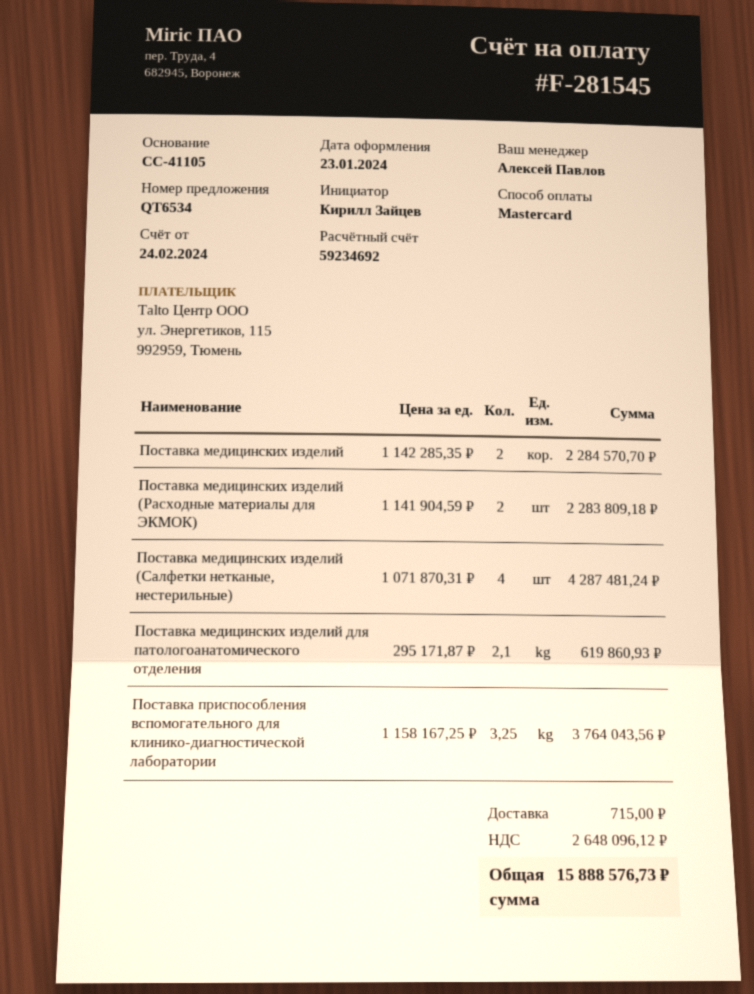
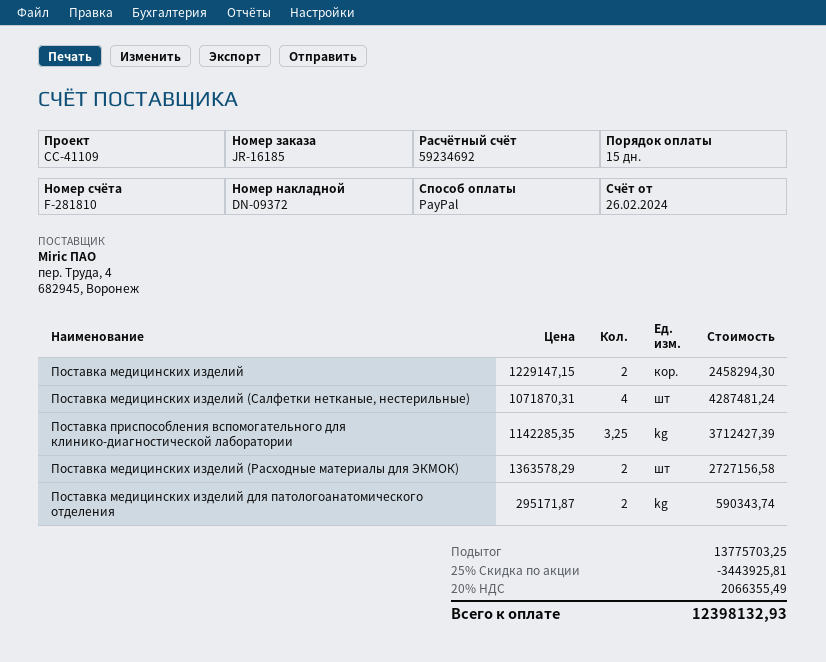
invoice number: F-281545 -> F-281810
invoice date: 2024-02-24 -> 2024-02-26
reference: CC-41105 -> CC-41109
payment method: Mastercard -> PayPal
Поставка медицинских изделий: 2 x 1142285.35 = 2284570.70 -> 2 x 1229147.15 = 2458294.30
Поставка медицинских изделий (Расходные материалы для ЭКМОК): 2 x 1141904.59 = 2283809.18 -> 2 x 1363578.29 = 2727156.58
Поставка медицинских изделий для патологоанатомического отделения: 2.1 x 295171.87 = 619860.93 -> 2 x 295171.87 = 590343.74
Поставка приспособления вспомогательного для клинико-диагностической лаборатории: 3.25 x 1158167.25 = 3764043.56 -> 3.25 x 1142285.35 = 3712427.39
discount: none -> 25% = 3443925.81
shipping: 715.00 -> none
tax: 2648096.12 -> 2066355.49
total: 15888576.73 -> 12398132.93

